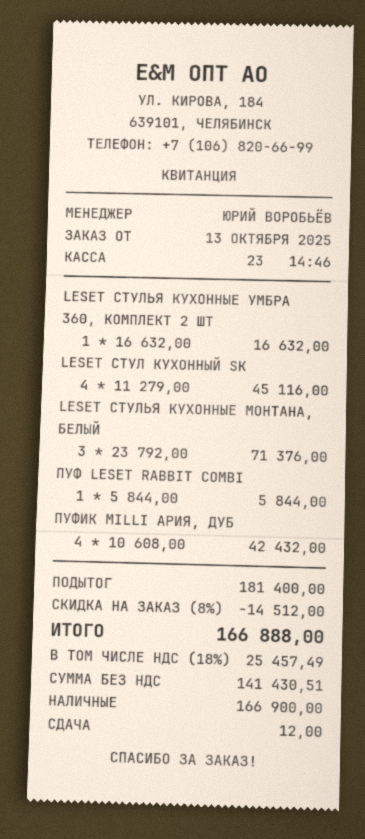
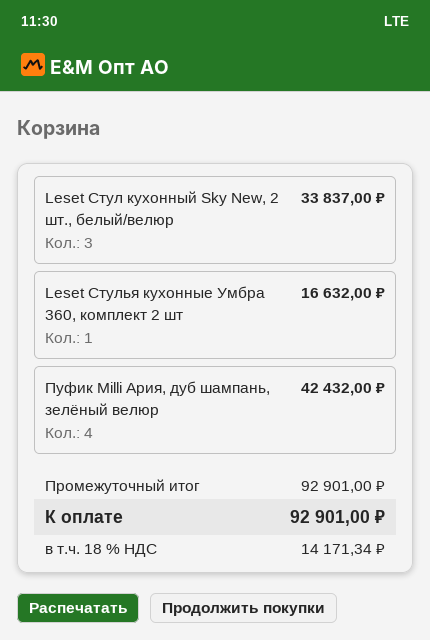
LESET СТУЛ КУХОННЫЙ SK: 4 for 45116.00 -> 3 for 33837.00
LESET СТУЛЬЯ КУХОННЫЕ МОНТАНА, БЕЛЫЙ: 3 for 71376.00 -> none
ПУФ LESET RABBIT COMBI: 1 for 5844.00 -> none
subtotal: 181400.00 -> 92901.00
discount: 8% = 14512.00 -> none
tax: 18% = 25457.49 -> 18% = 14171.34
total: 166888.00 -> 92901.00

